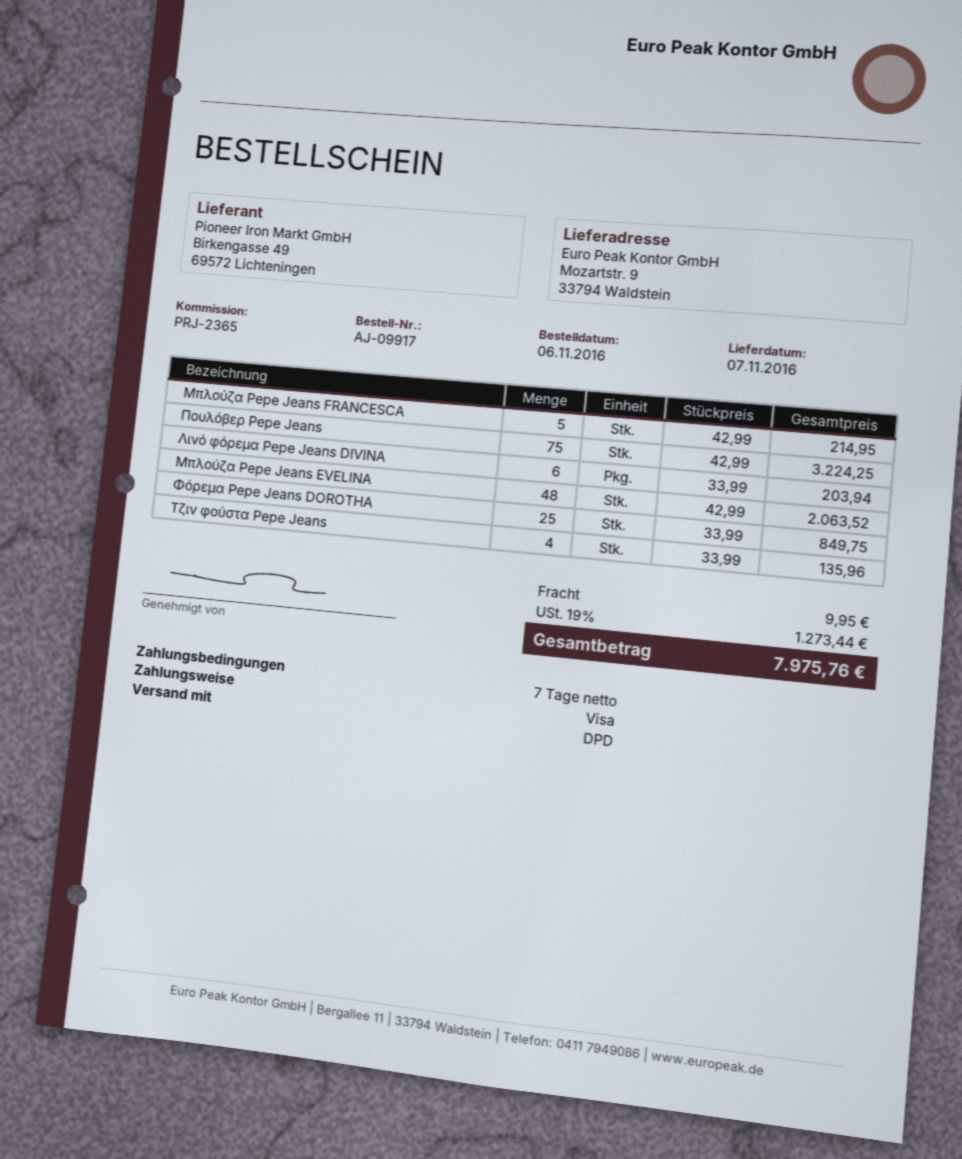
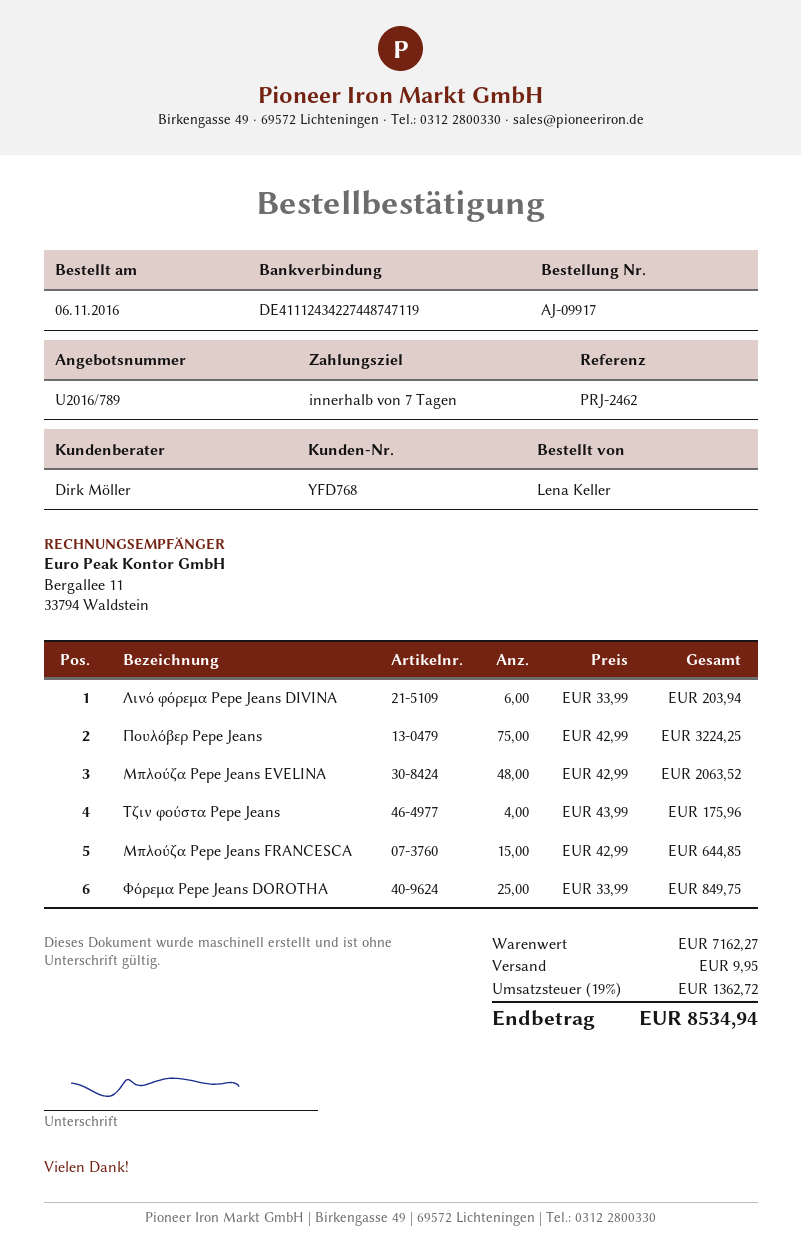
reference: PRJ-2365 -> PRJ-2462
Μπλούζα Pepe Jeans FRANCESCA: 5 x 42.99 = 214.95 -> 15 x 42.99 = 644.85
Τζιν φούστα Pepe Jeans: 4 x 33.99 = 135.96 -> 4 x 43.99 = 175.96
tax: 19% = 1273.44 -> 19% = 1362.72
total: 7975.76 -> 8534.94

